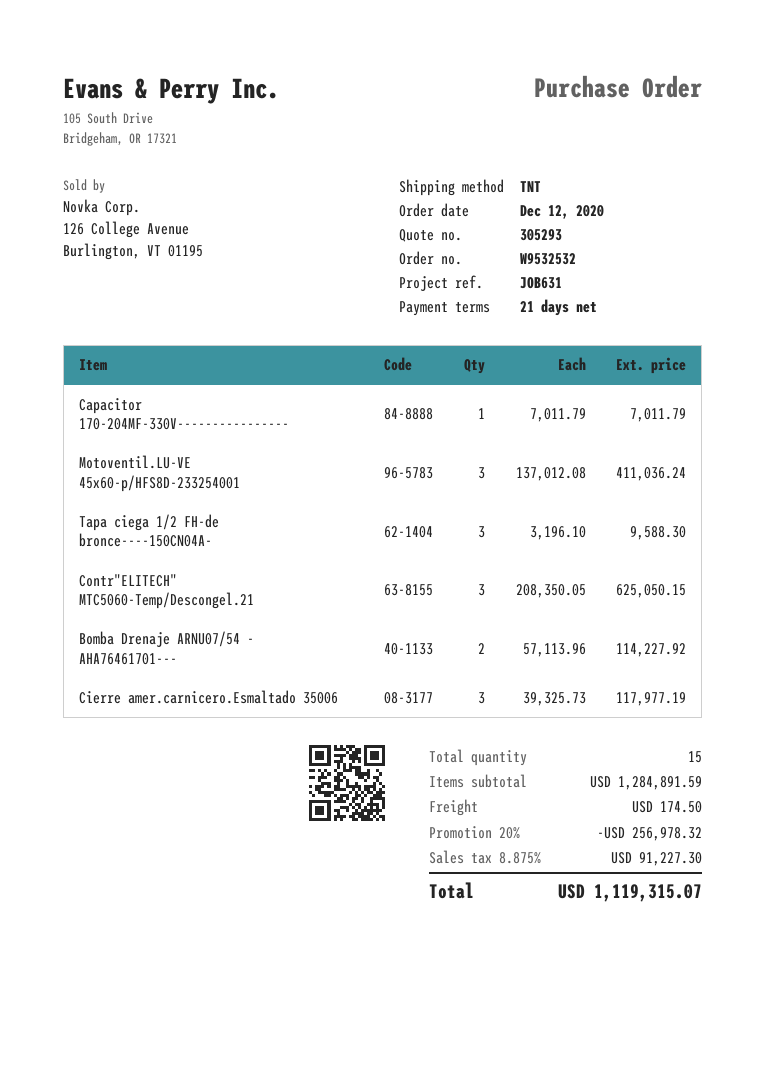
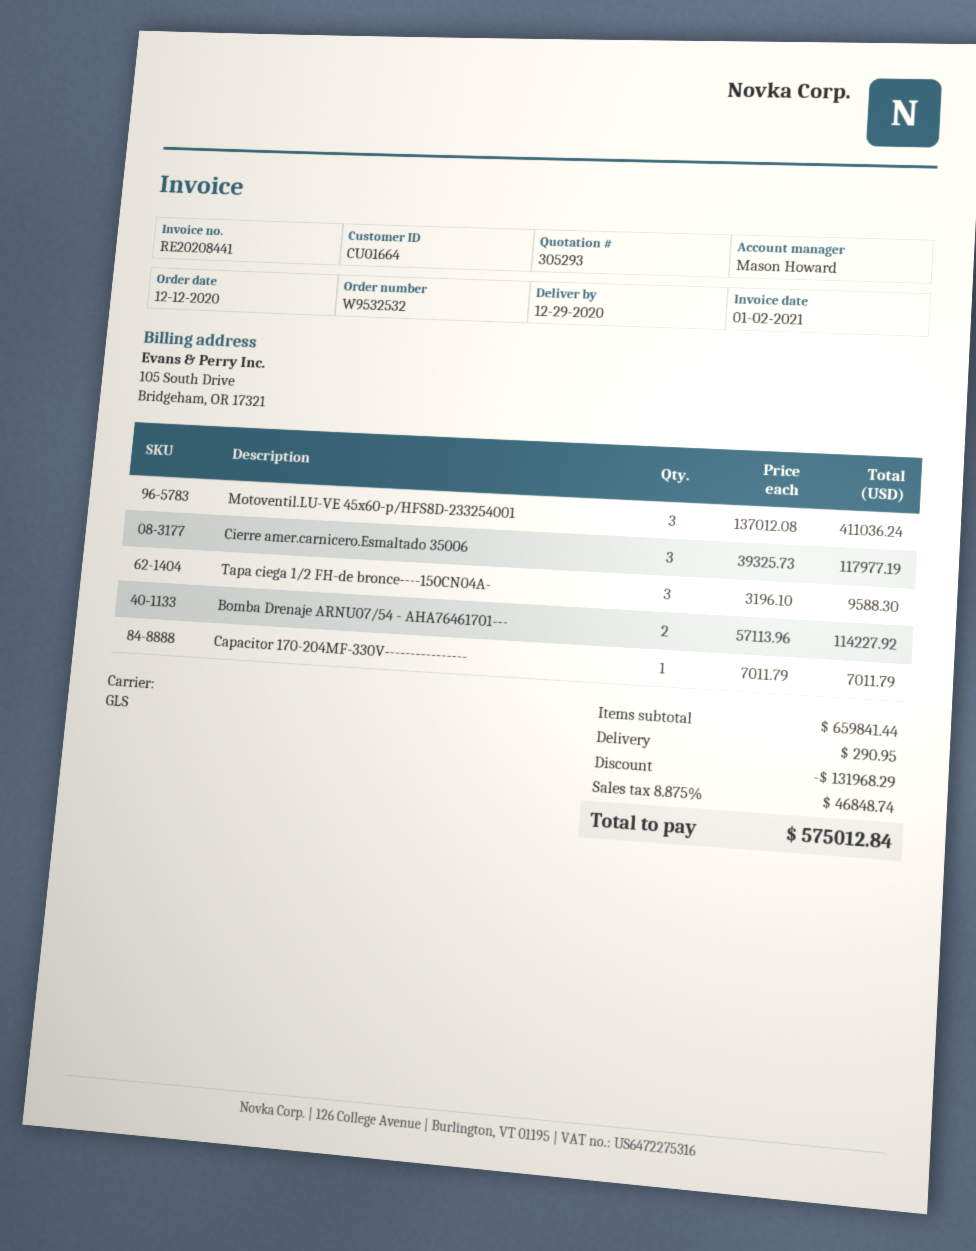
shipping method: TNT -> GLS
Contr"ELITECH" MTC5060-Temp/Descongel.21: 3 x 208350.05 = 625050.15 -> none
subtotal: 1284891.59 -> 659841.44
discount: 256978.32 -> 131968.29
shipping: 174.50 -> 290.95
tax: 8.875% = 91227.30 -> 8.875% = 46848.74
total: 1119315.07 -> 575012.84

